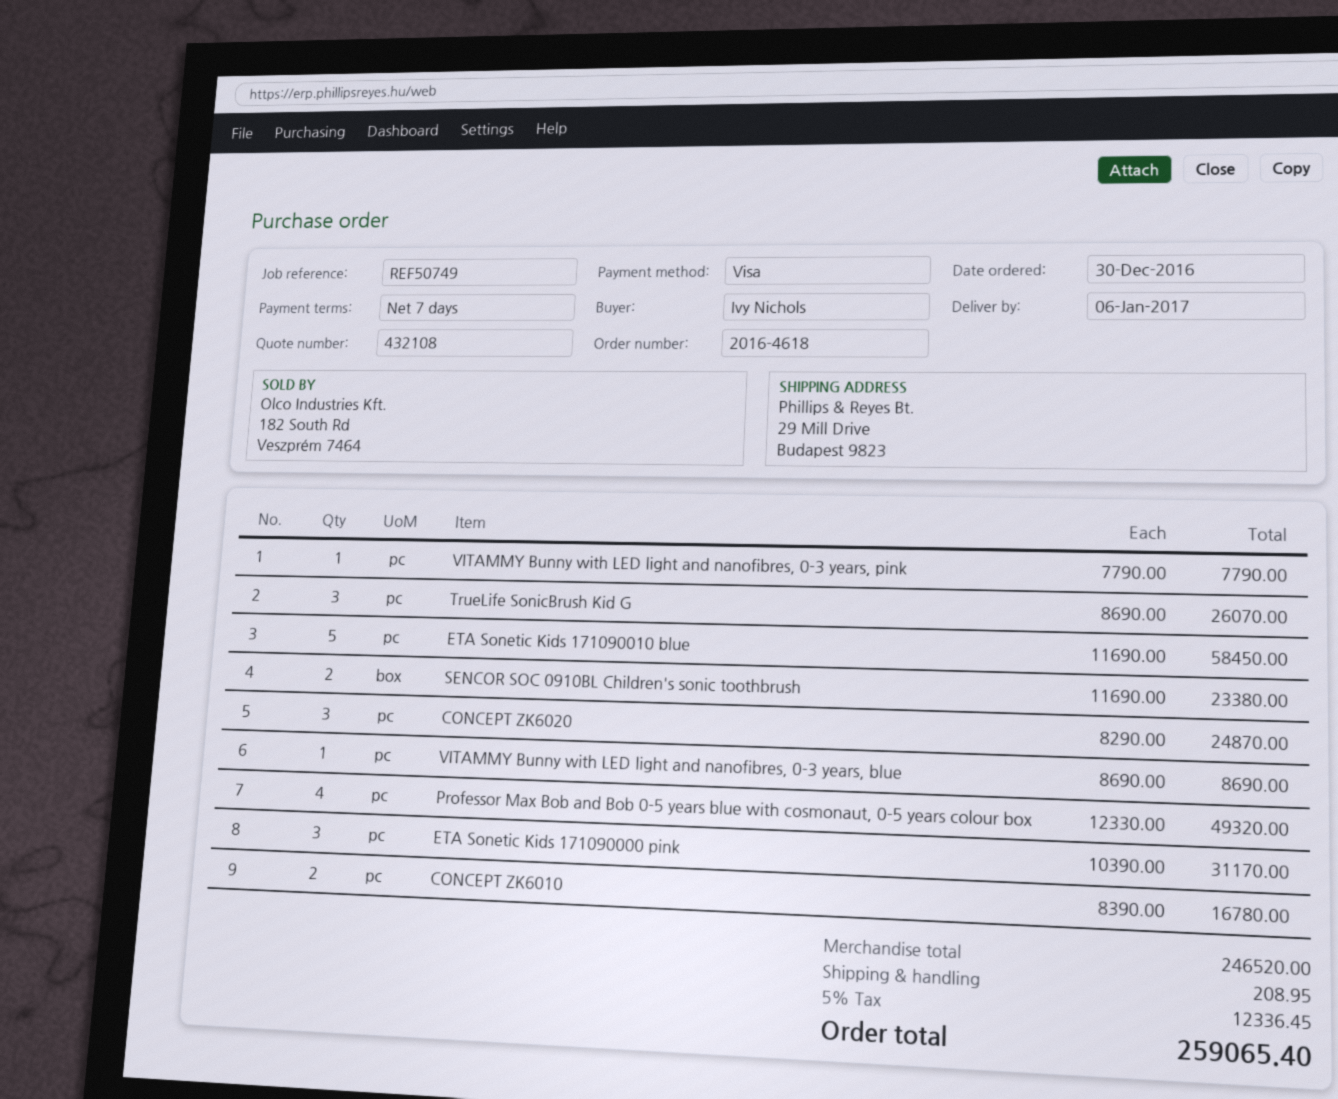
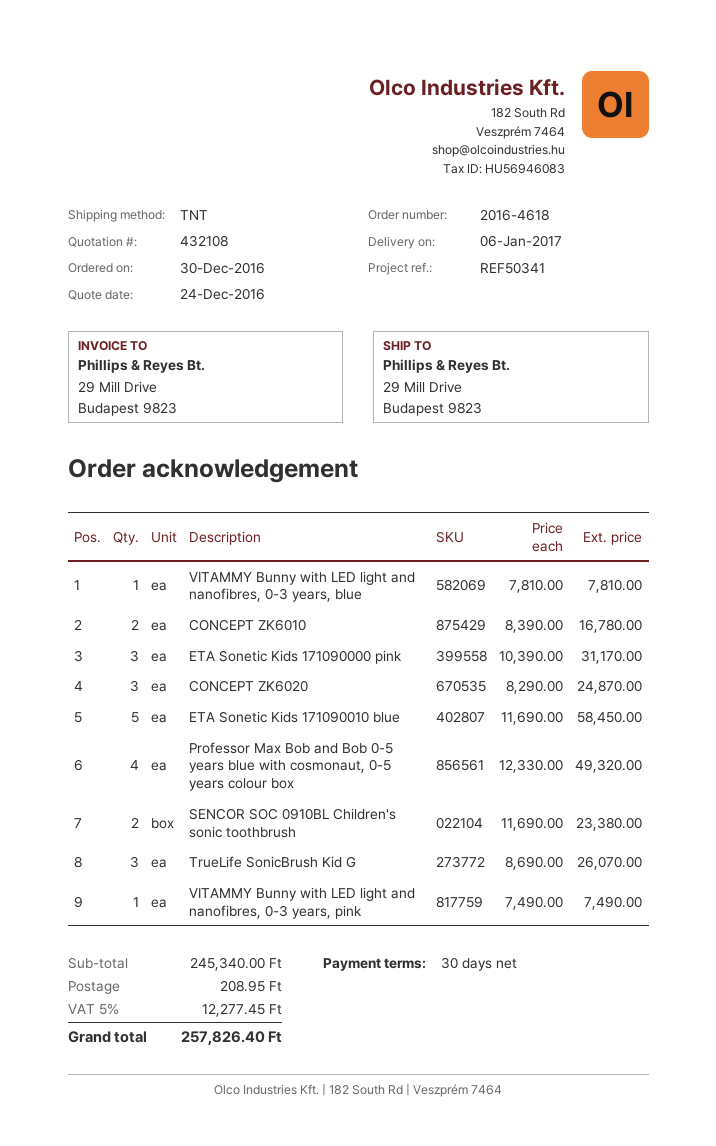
payment terms: 7 days -> 30 days
reference: REF50749 -> REF50341
VITAMMY Bunny with LED light and nanofibres, 0-3 years, pink: 1 x 7790.00 = 7790.00 -> 1 x 7490.00 = 7490.00
VITAMMY Bunny with LED light and nanofibres, 0-3 years, blue: 1 x 8690.00 = 8690.00 -> 1 x 7810.00 = 7810.00
subtotal: 246520.00 -> 245340.00
tax: 5% = 12336.45 -> 5% = 12277.45
total: 259065.40 -> 257826.40

